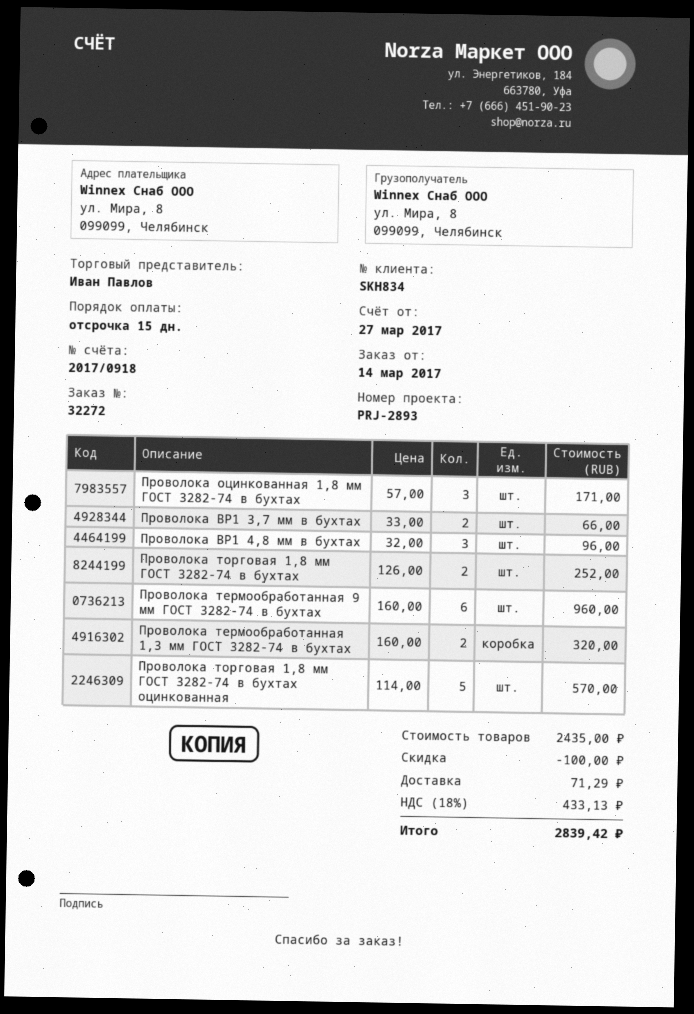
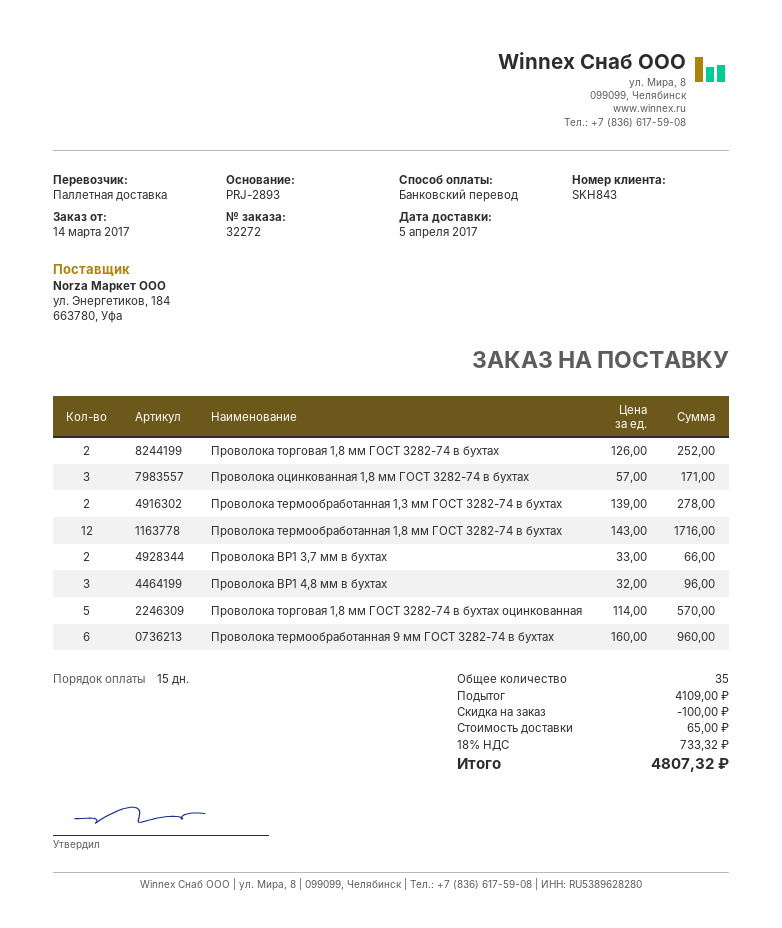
customer number: SKH834 -> SKH843
Проволока термообработанная 1,3 мм ГОСТ 3282-74 в бухтах: 2 x 160.00 = 320.00 -> 2 x 139.00 = 278.00
Проволока термообработанная 1,8 мм ГОСТ 3282-74 в бухтах: none -> 12 x 143.00 = 1716.00
subtotal: 2435.00 -> 4109.00
shipping: 71.29 -> 65.00
tax: 18% = 433.13 -> 18% = 733.32
total: 2839.42 -> 4807.32

